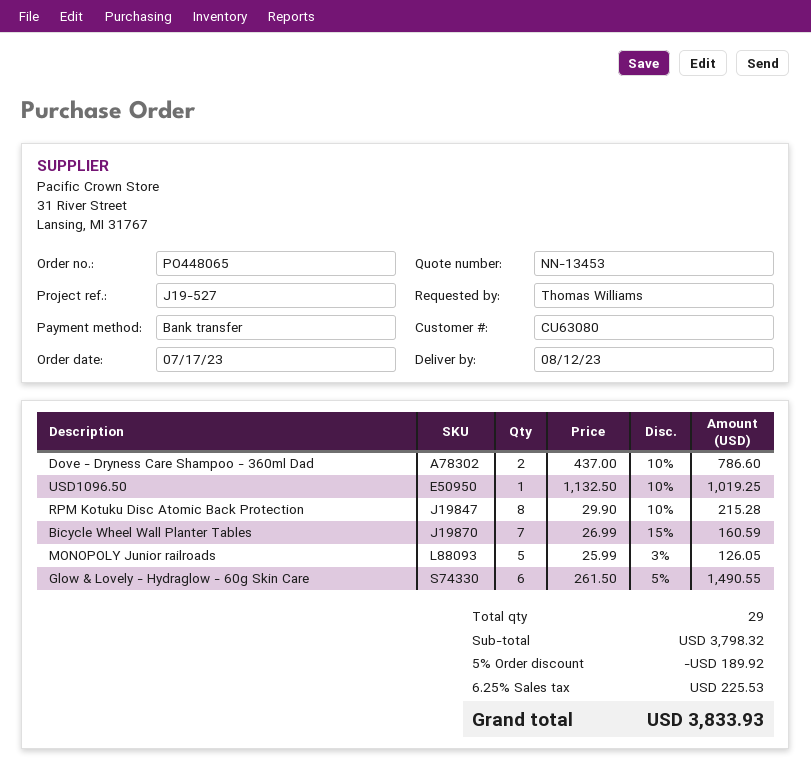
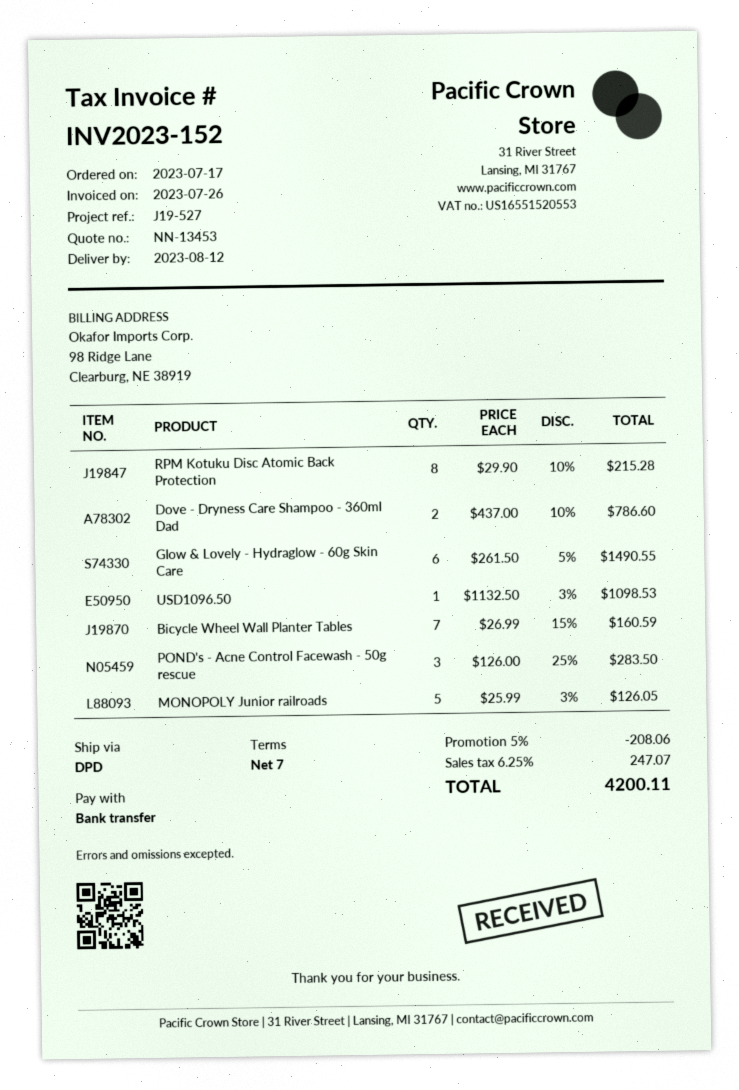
USD1096.50: 1 x 1132.50 - 10% = 1019.25 -> 1 x 1132.50 - 3% = 1098.53
POND's - Acne Control Facewash - 50g rescue: none -> 3 x 126.00 - 25% = 283.50
discount: 5% = 189.92 -> 5% = 208.06
tax: 6.25% = 225.53 -> 6.25% = 247.07
total: 3833.93 -> 4200.11

